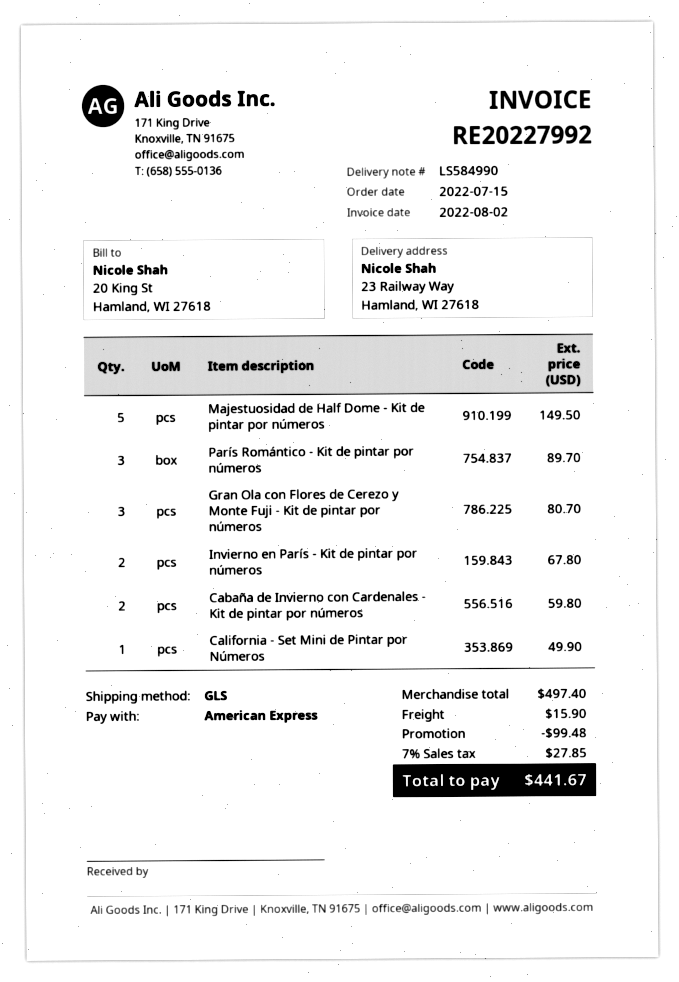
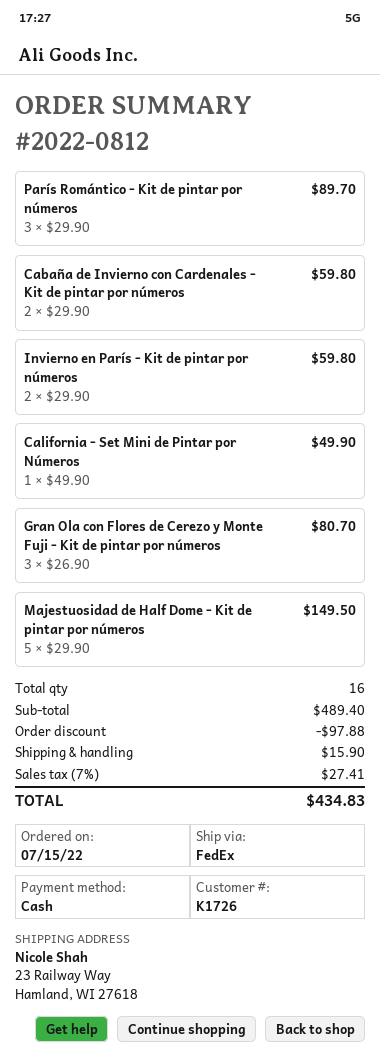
payment method: American Express -> cash
shipping method: GLS -> FedEx
Invierno en París - Kit de pintar por números: 2 for 67.80 -> 2 for 59.80
subtotal: 497.40 -> 489.40
discount: 99.48 -> 97.88
tax: 7% = 27.85 -> 7% = 27.41
total: 441.67 -> 434.83

